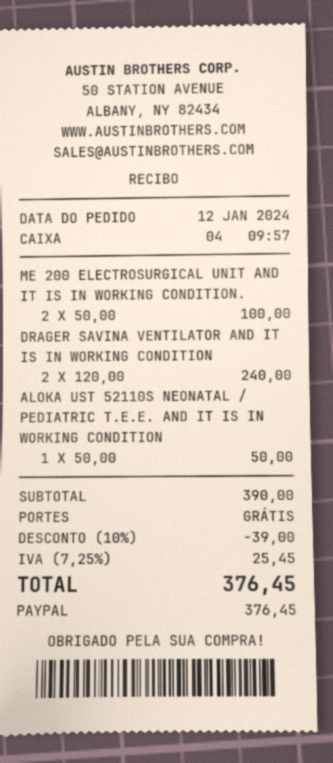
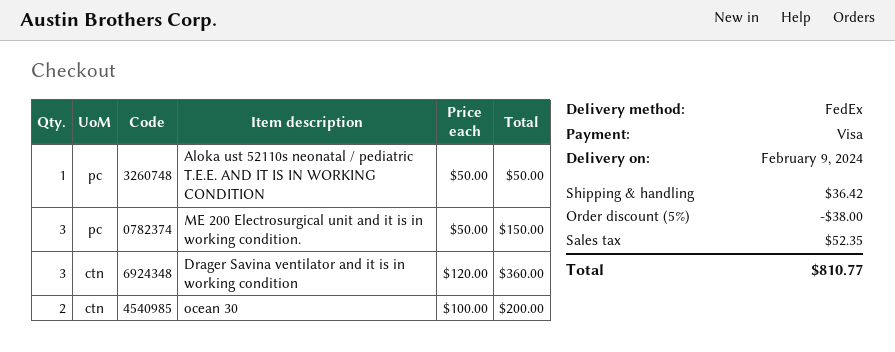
payment method: PayPal -> Visa
ME 200 ELECTROSURGICAL UNIT AND IT IS IN WORKING CONDITION.: 2 x 50.00 = 100.00 -> 3 x 50.00 = 150.00
DRAGER SAVINA VENTILATOR AND IT IS IN WORKING CONDITION: 2 x 120.00 = 240.00 -> 3 x 120.00 = 360.00
ocean 30: none -> 2 x 100.00 = 200.00
discount: 10% = 39.00 -> 5% = 38.00
shipping: 0.00 -> 36.42
tax: 25.45 -> 52.35
total: 376.45 -> 810.77

